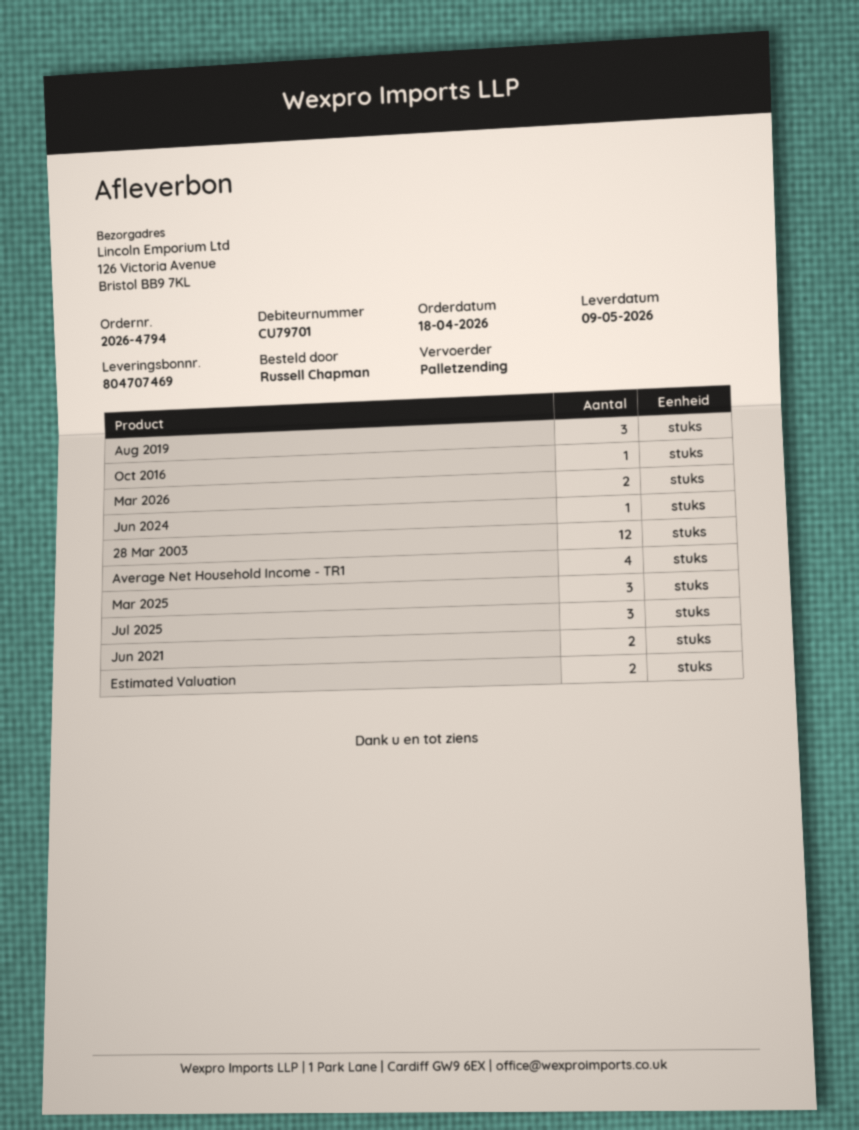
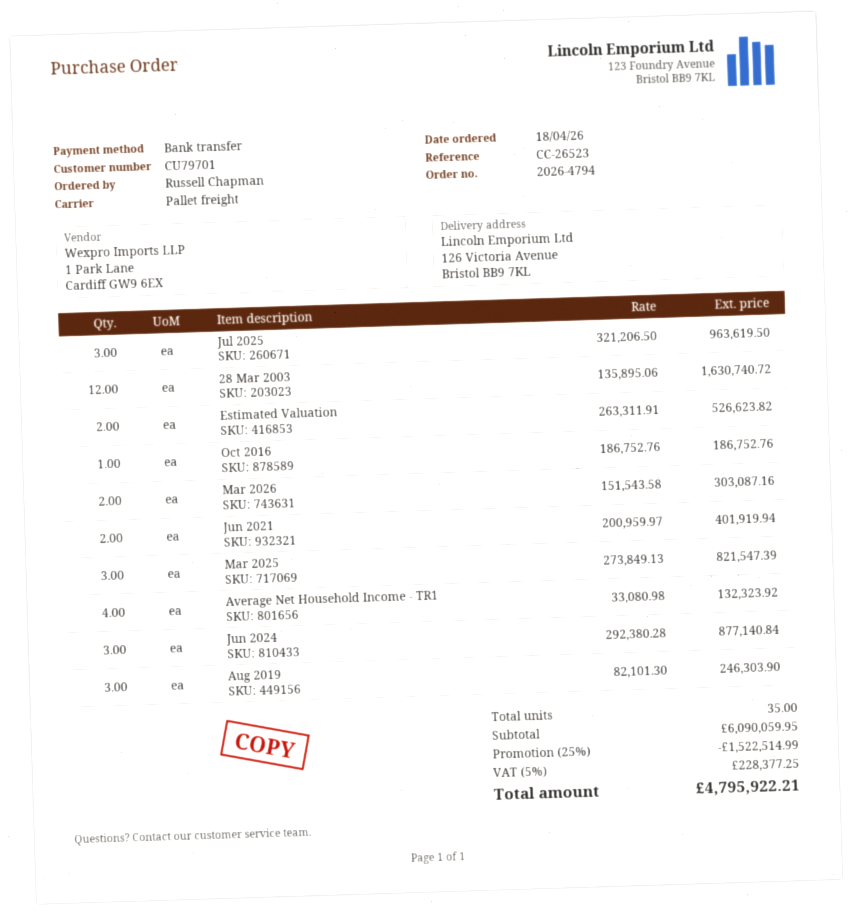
Jun 2024: 1 -> 3

